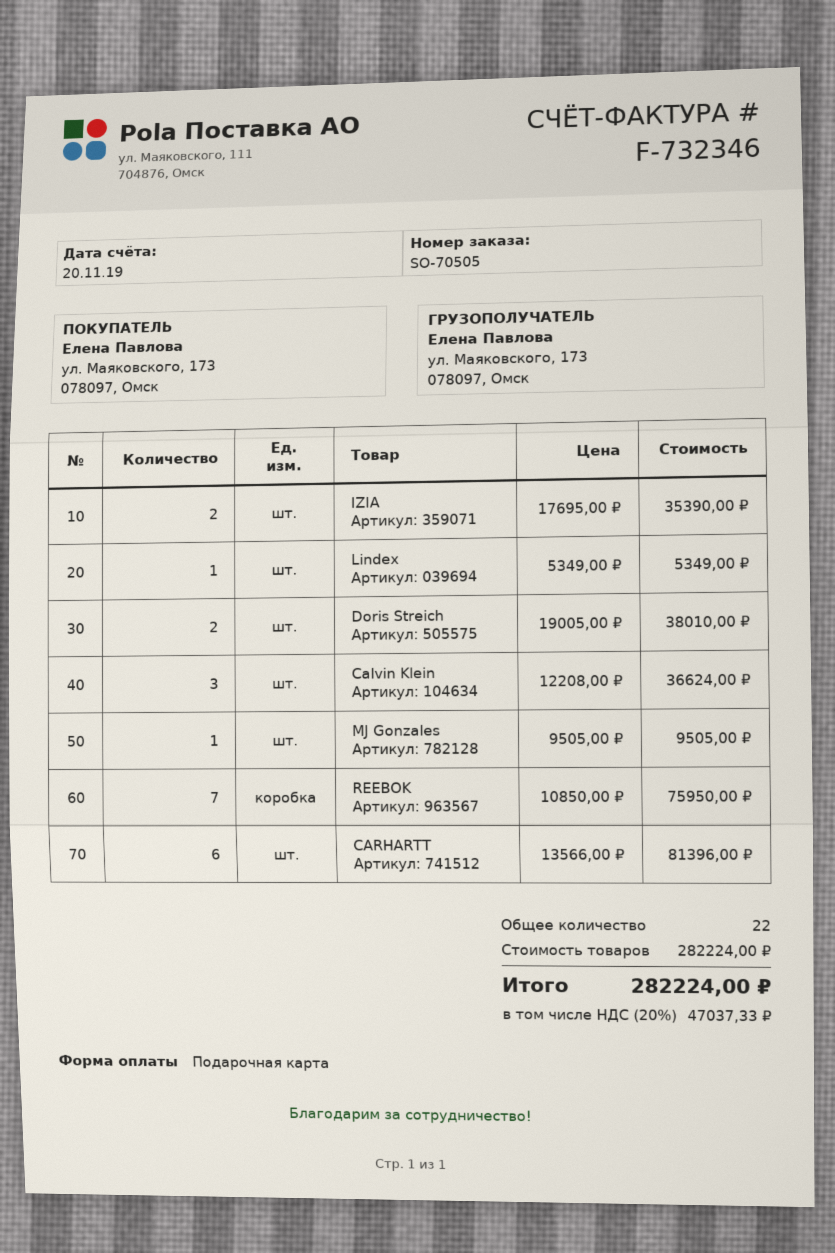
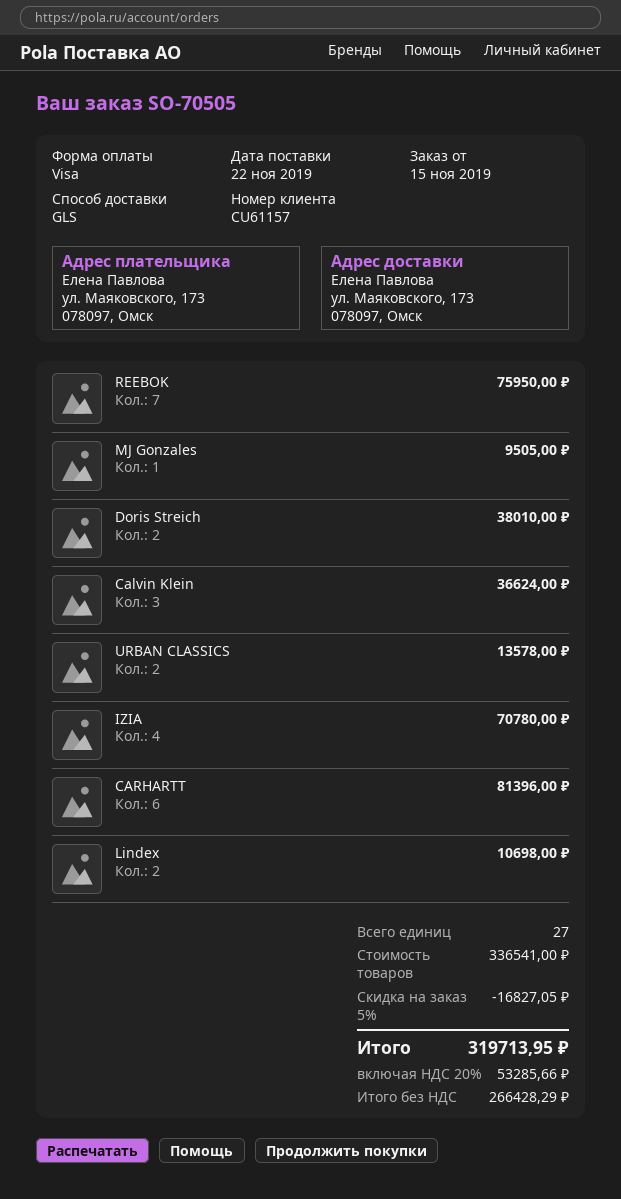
payment method: gift card -> Visa
IZIA: 2 for 35390.00 -> 4 for 70780.00
Lindex: 1 for 5349.00 -> 2 for 10698.00
URBAN CLASSICS: none -> 2 for 13578.00
total quantity: 22 -> 27
subtotal: 282224.00 -> 336541.00
discount: none -> 5% = 16827.05
tax: 20% = 47037.33 -> 20% = 53285.66
total: 282224.00 -> 319713.95

